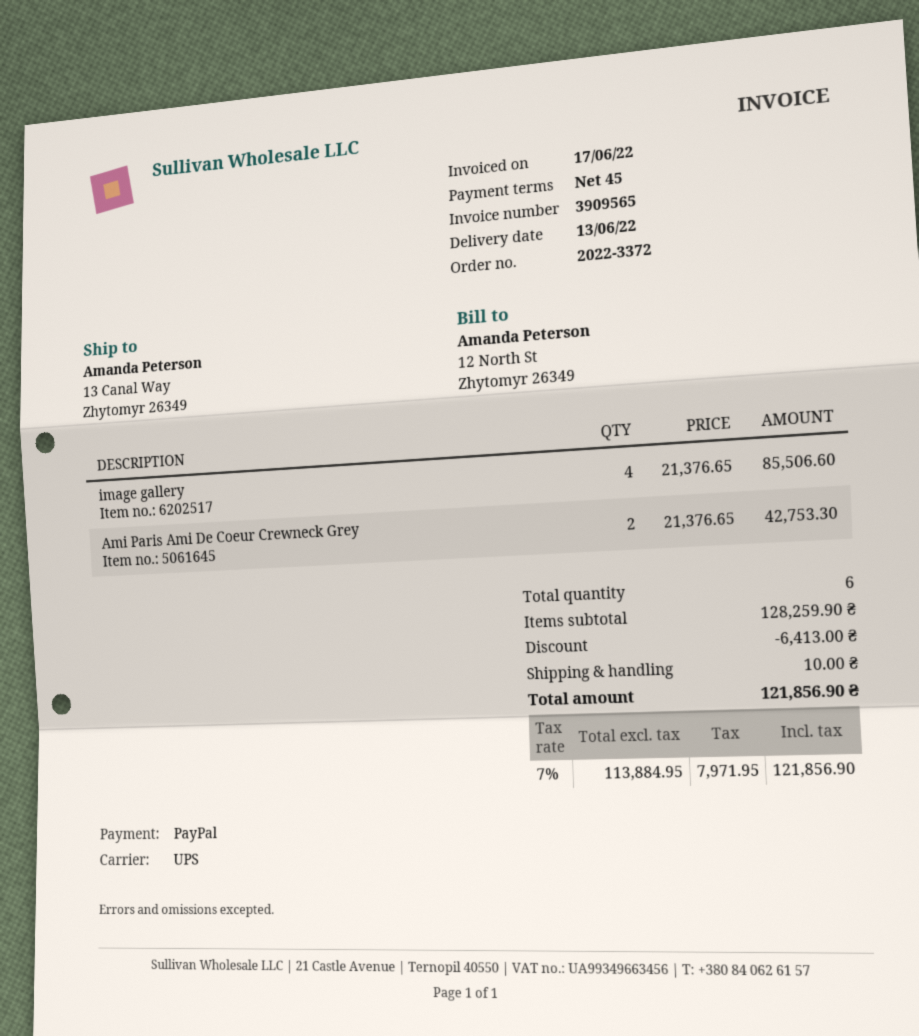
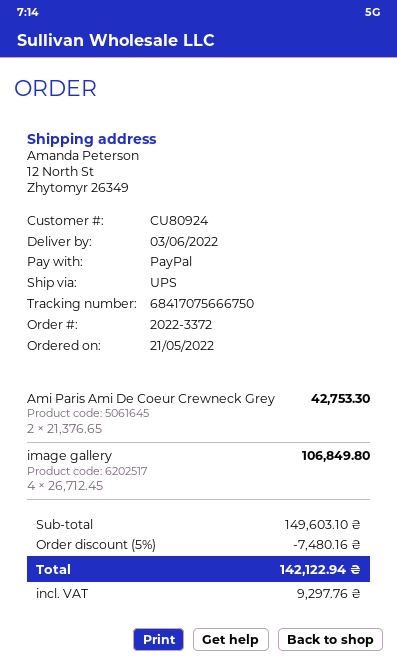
delivery date: 2022-06-13 -> 2022-06-03
ship to: 13 Canal Way, Zhytomyr 26349 -> 12 North St, Zhytomyr 26349
image gallery: 4 x 21376.65 = 85506.60 -> 4 x 26712.45 = 106849.80
subtotal: 128259.90 -> 149603.10
discount: 6413.00 -> 7480.16
shipping: 10.00 -> none
tax: 7971.95 -> 9297.76
total: 121856.90 -> 142122.94

